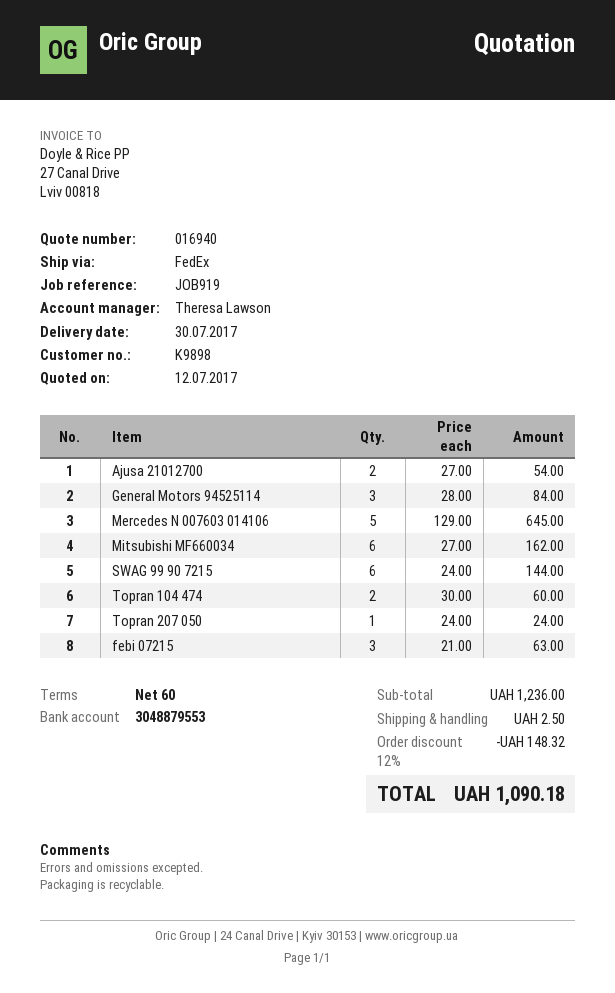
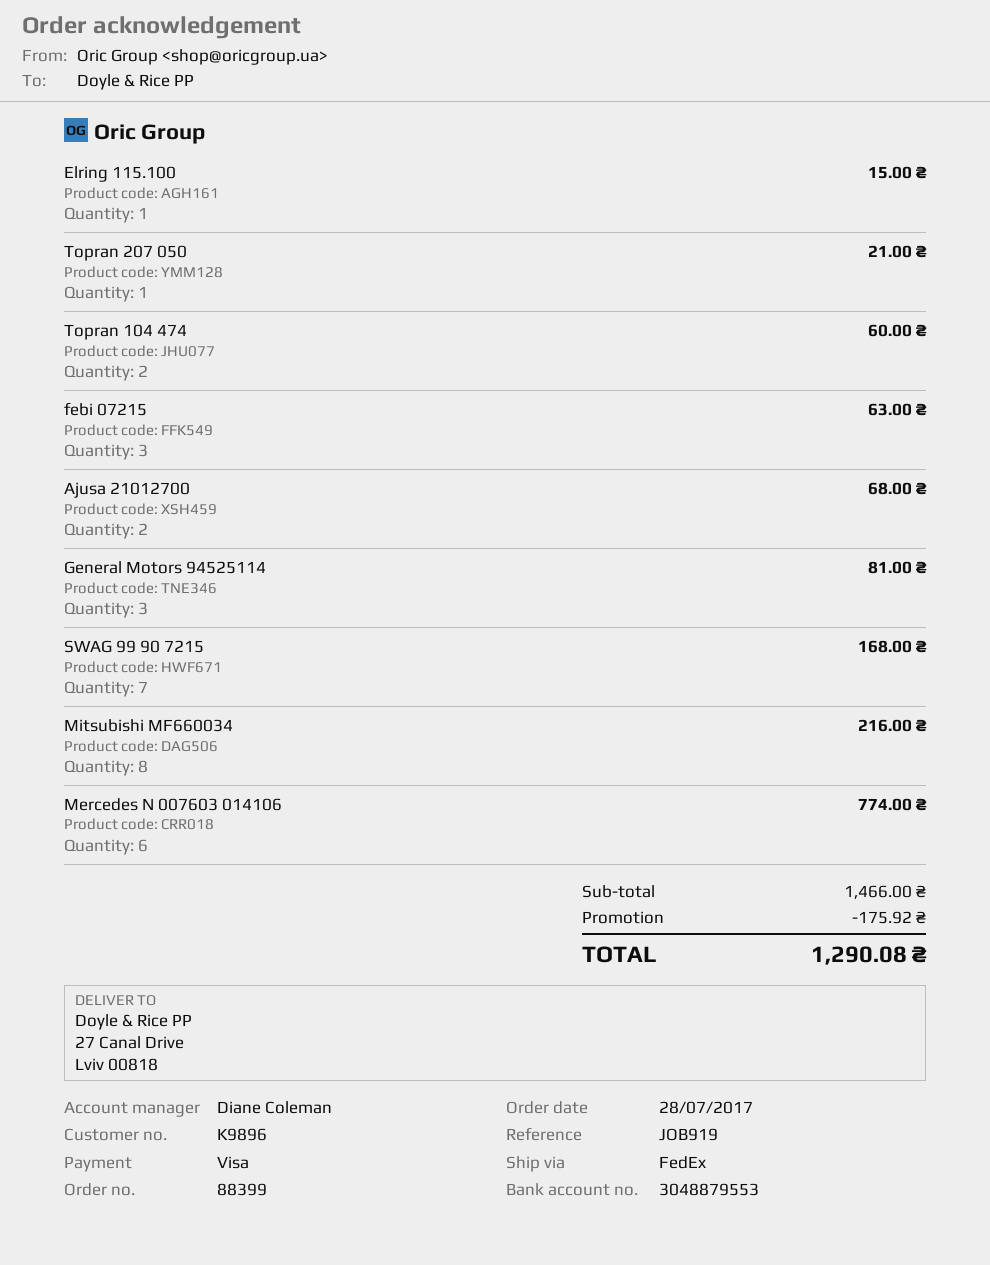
customer number: K9898 -> K9896
sales rep: Theresa Lawson -> Diane Coleman
Ajusa 21012700: 2 for 54.00 -> 2 for 68.00
General Motors 94525114: 3 for 84.00 -> 3 for 81.00
Mercedes N 007603 014106: 5 for 645.00 -> 6 for 774.00
Mitsubishi MF660034: 6 for 162.00 -> 8 for 216.00
SWAG 99 90 7215: 6 for 144.00 -> 7 for 168.00
Topran 207 050: 1 for 24.00 -> 1 for 21.00
Elring 115.100: none -> 1 for 15.00
subtotal: 1236.00 -> 1466.00
discount: 148.32 -> 175.92
shipping: 2.50 -> none
total: 1090.18 -> 1290.08

